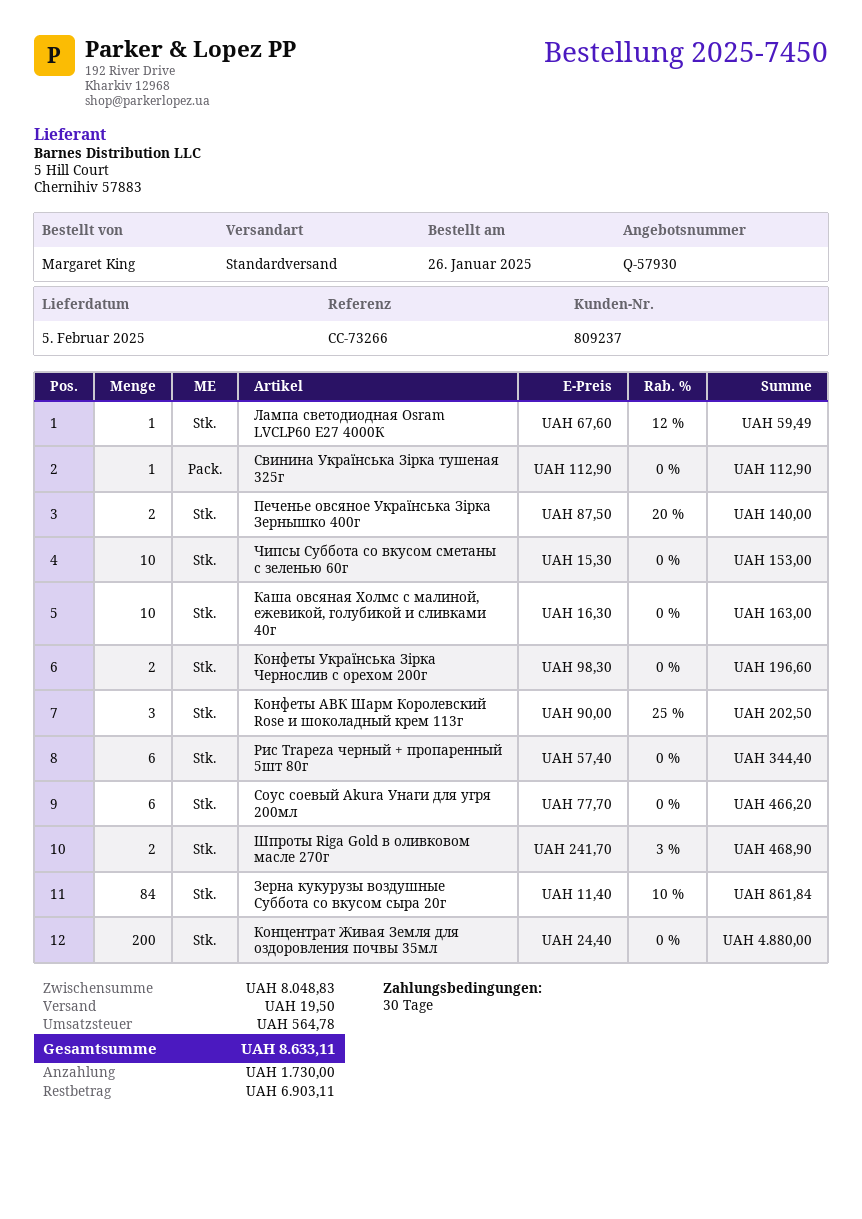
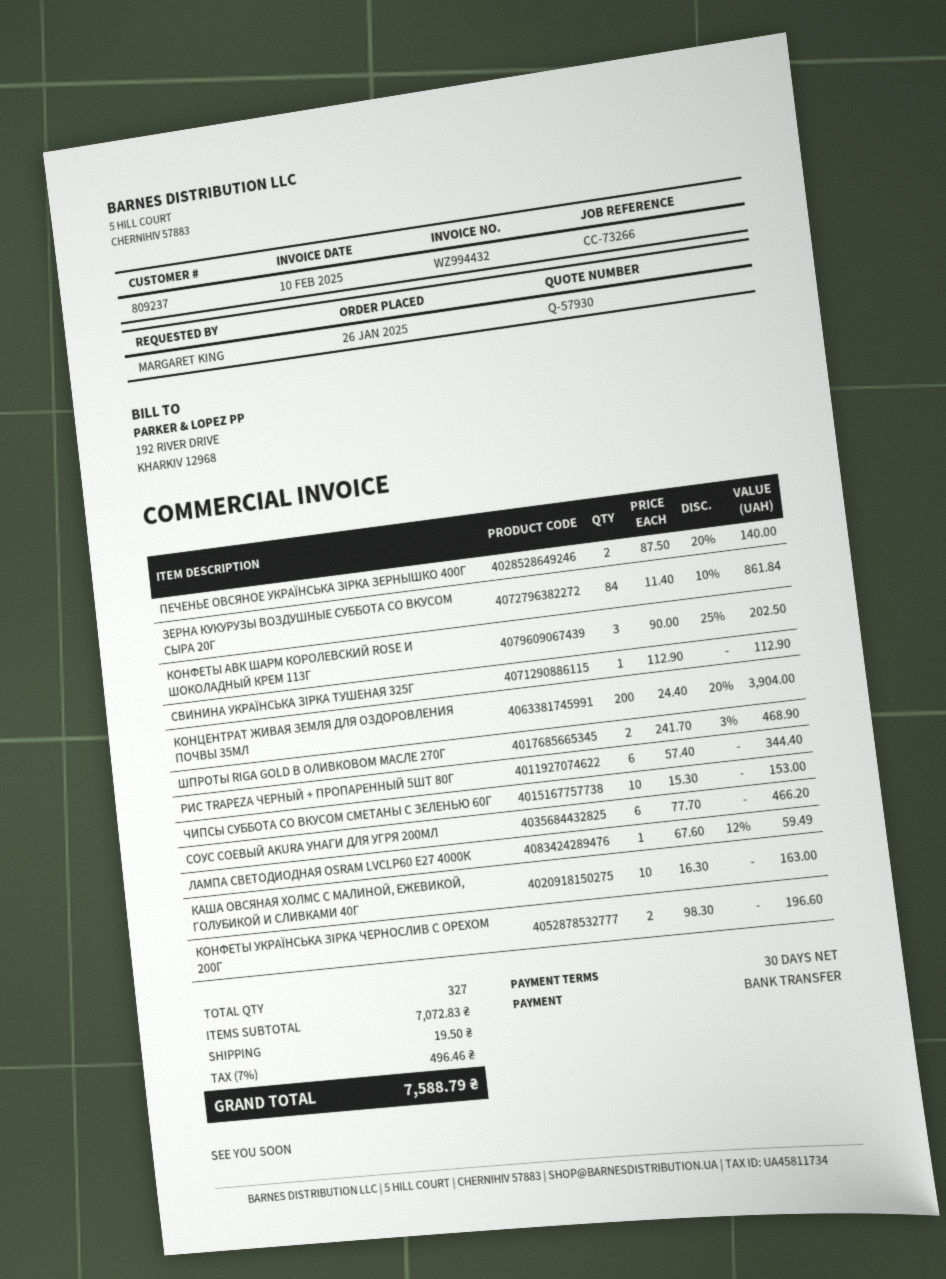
Концентрат Живая Земля для оздоровления почвы 35мл: 200 x 24.40 = 4880.00 -> 200 x 24.40 - 20% = 3904.00
subtotal: 8048.83 -> 7072.83
tax: 564.78 -> 496.46
total: 8633.11 -> 7588.79

